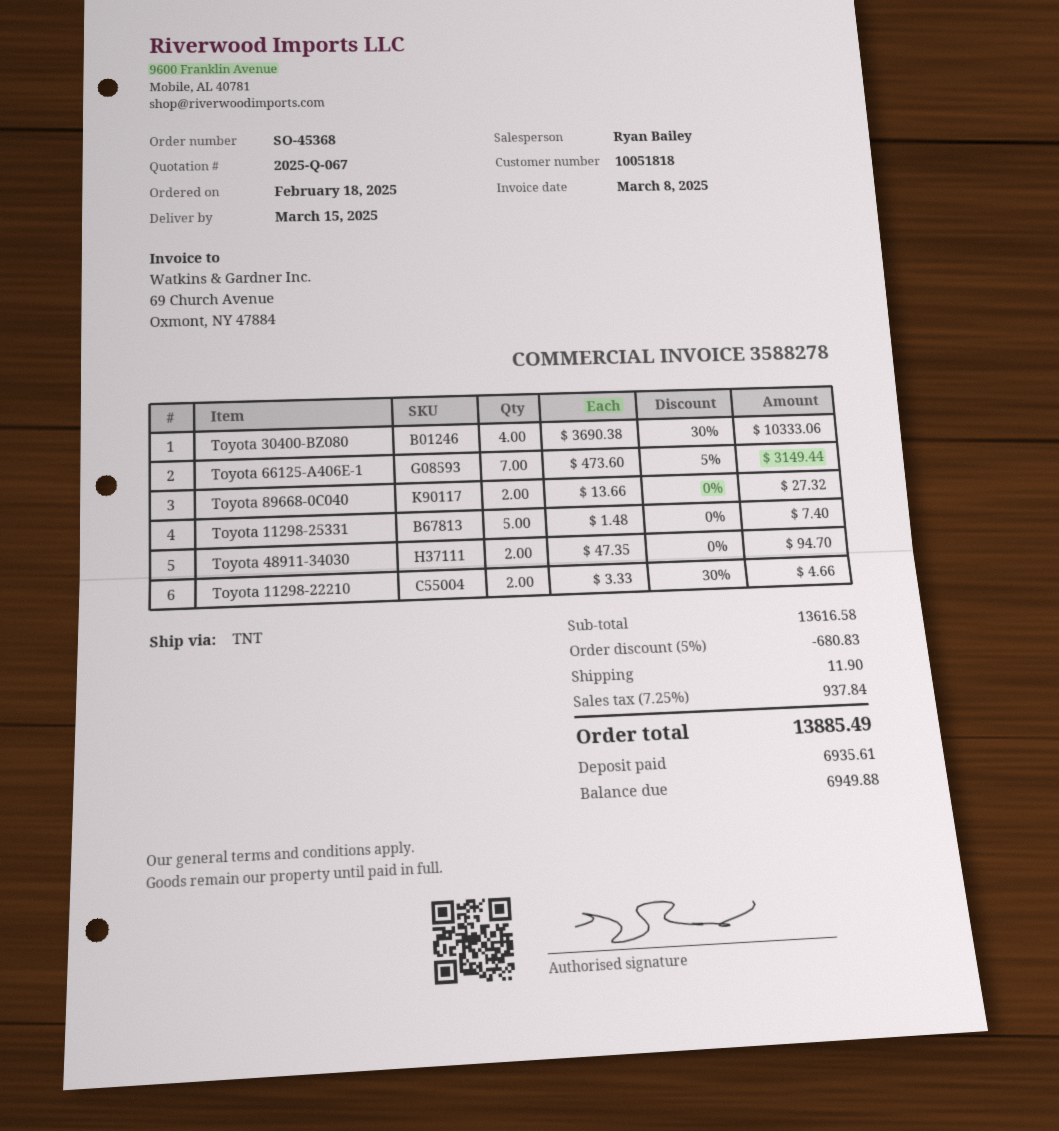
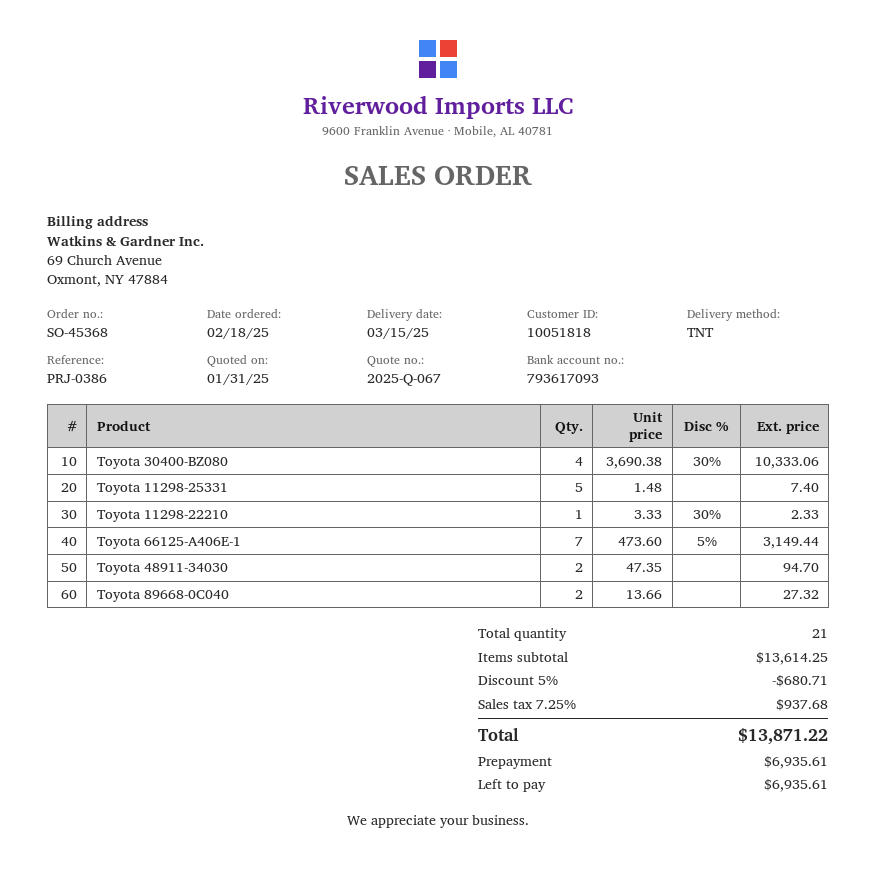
Toyota 11298-22210: 2 x 3.33 - 30% = 4.66 -> 1 x 3.33 - 30% = 2.33
subtotal: 13616.58 -> 13614.25
discount: 5% = 680.83 -> 5% = 680.71
shipping: 11.90 -> none
tax: 7.25% = 937.84 -> 7.25% = 937.68
total: 13885.49 -> 13871.22
balance: 6949.88 -> 6935.61

